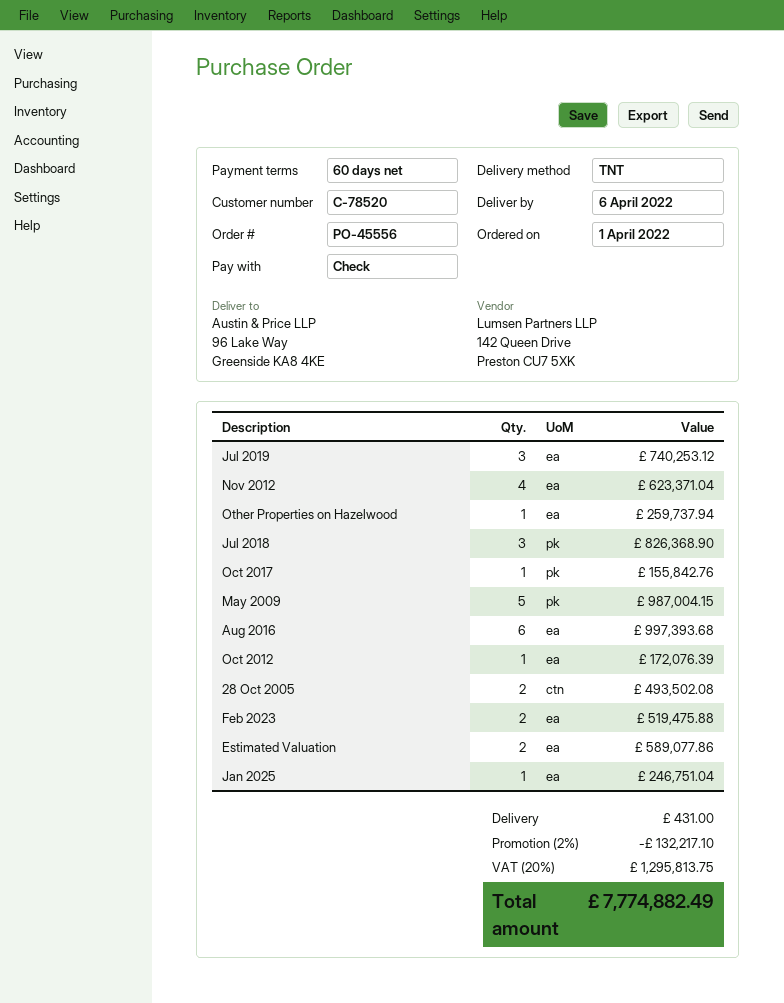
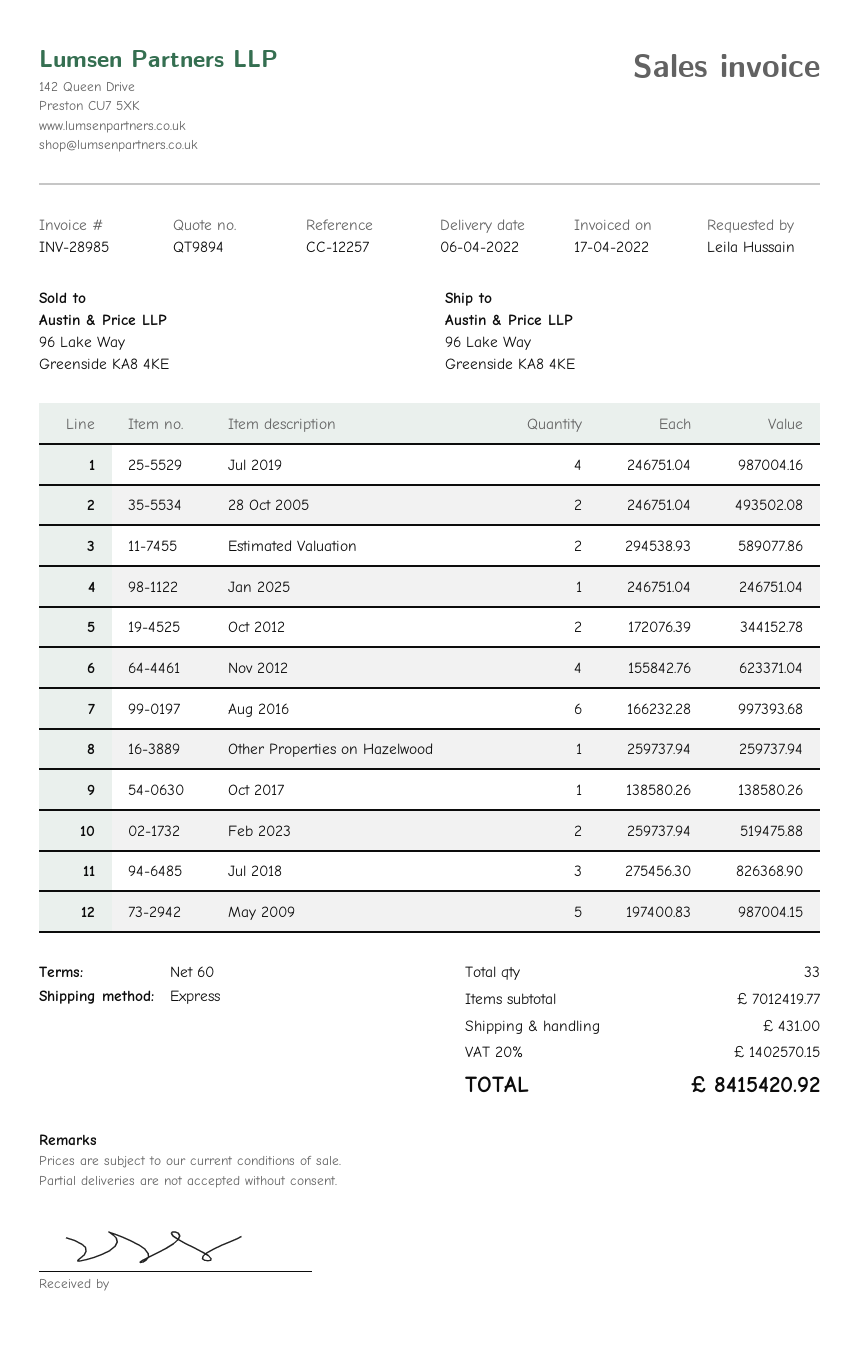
shipping method: TNT -> express
Jul 2019: 3 for 740253.12 -> 4 for 987004.16
Oct 2017: 1 for 155842.76 -> 1 for 138580.26
Oct 2012: 1 for 172076.39 -> 2 for 344152.78
discount: 2% = 132217.10 -> none
tax: 20% = 1295813.75 -> 20% = 1402570.15
total: 7774882.49 -> 8415420.92

